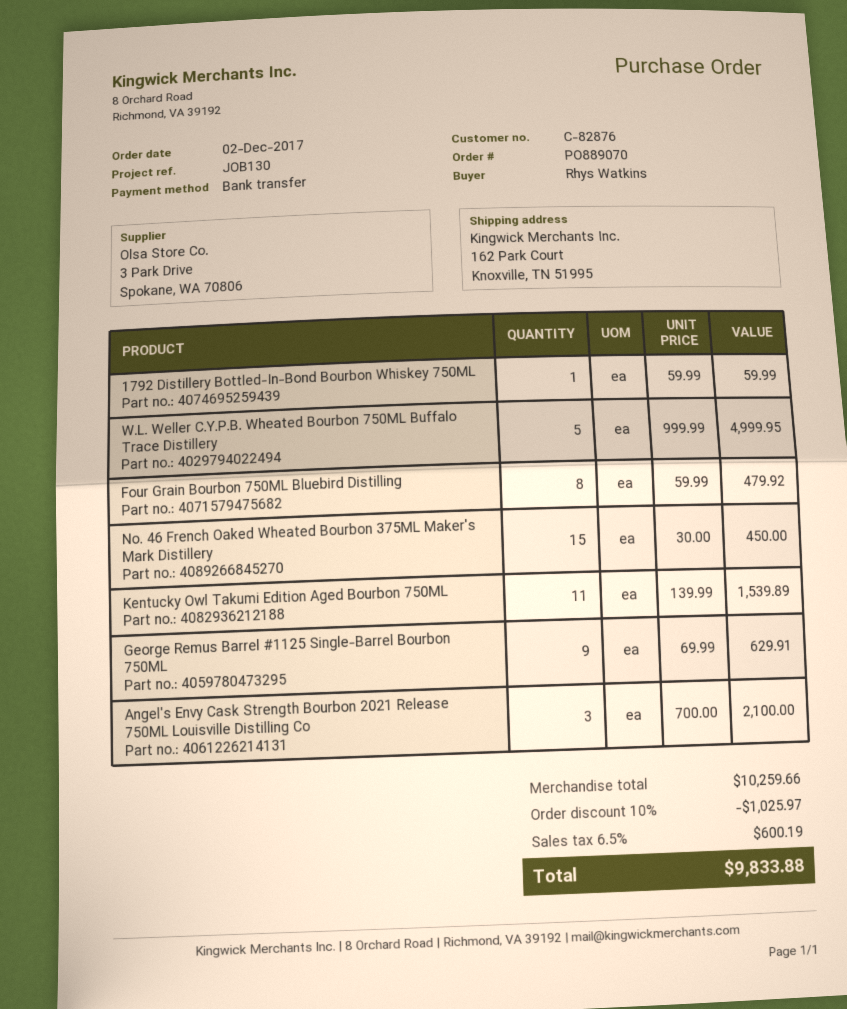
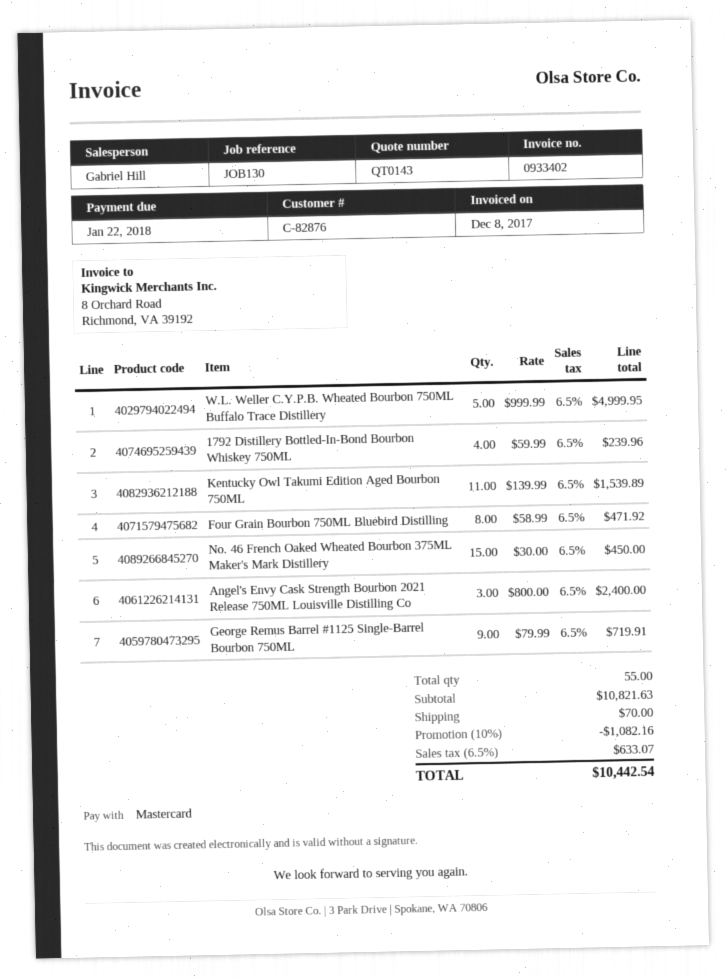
payment method: bank transfer -> Mastercard
1792 Distillery Bottled-In-Bond Bourbon Whiskey 750ML: 1 x 59.99 = 59.99 -> 4 x 59.99 = 239.96
Four Grain Bourbon 750ML Bluebird Distilling: 8 x 59.99 = 479.92 -> 8 x 58.99 = 471.92
George Remus Barrel #1125 Single-Barrel Bourbon 750ML: 9 x 69.99 = 629.91 -> 9 x 79.99 = 719.91
Angel's Envy Cask Strength Bourbon 2021 Release 750ML Louisville Distilling Co: 3 x 700.00 = 2100.00 -> 3 x 800.00 = 2400.00
subtotal: 10259.66 -> 10821.63
discount: 10% = 1025.97 -> 10% = 1082.16
shipping: none -> 70.00
tax: 6.5% = 600.19 -> 6.5% = 633.07
total: 9833.88 -> 10442.54

